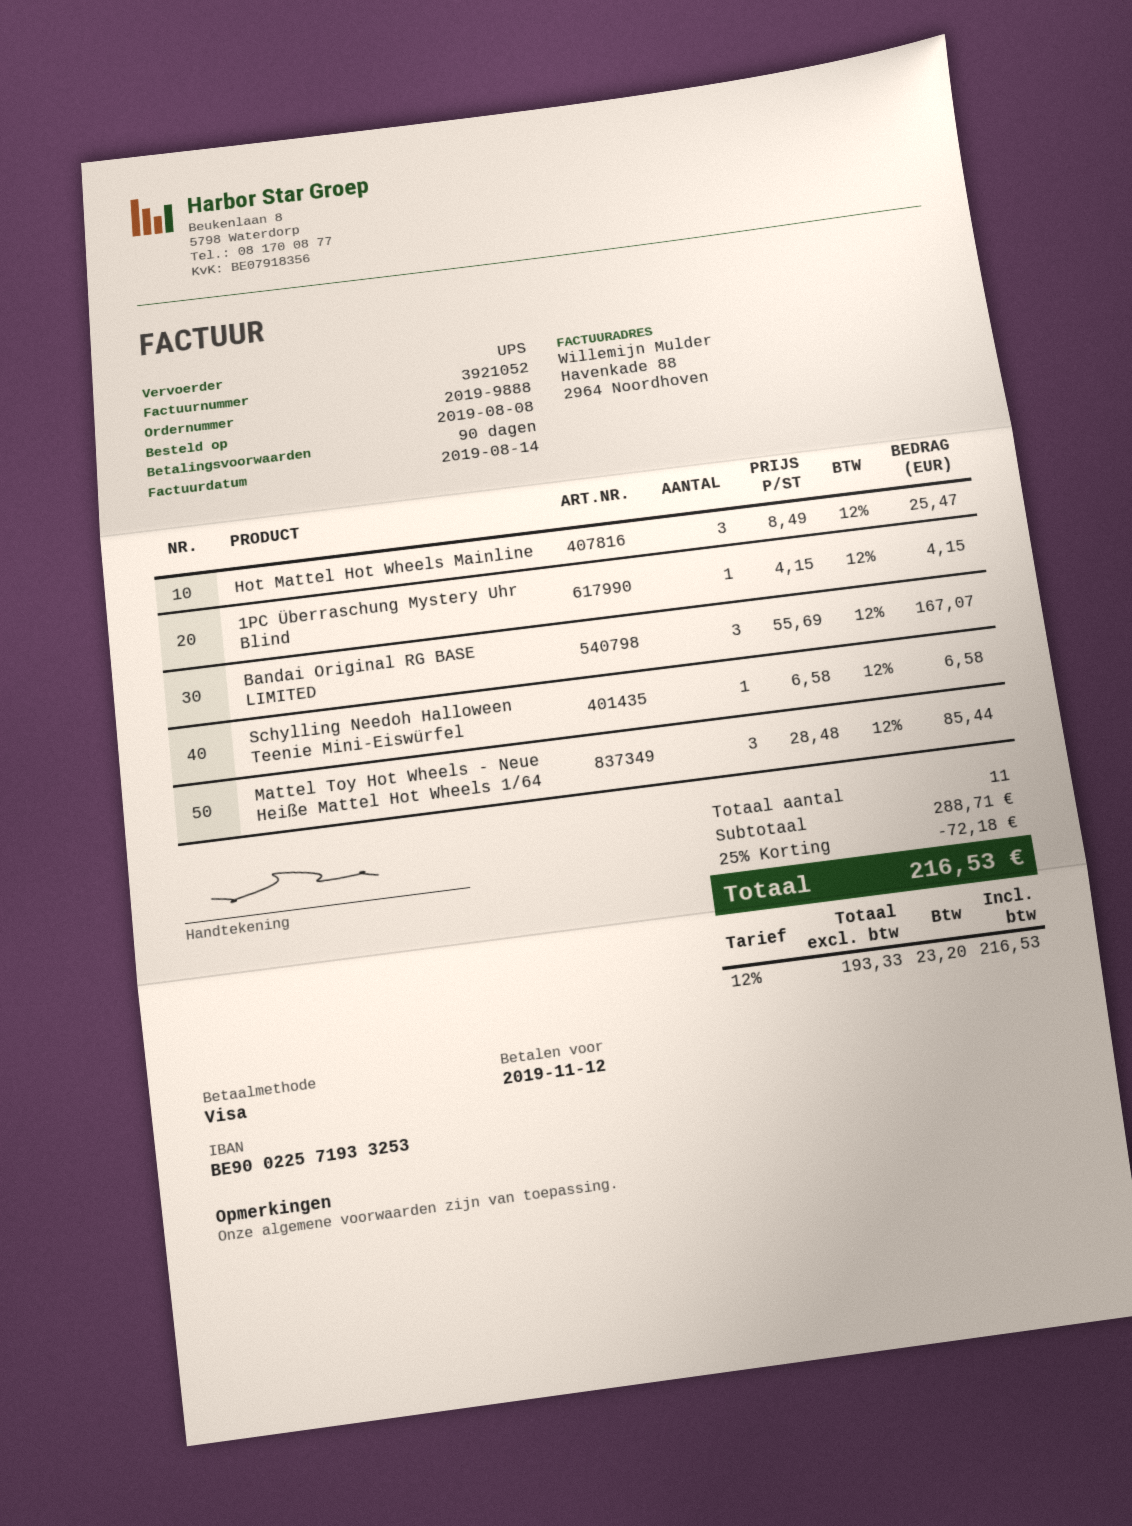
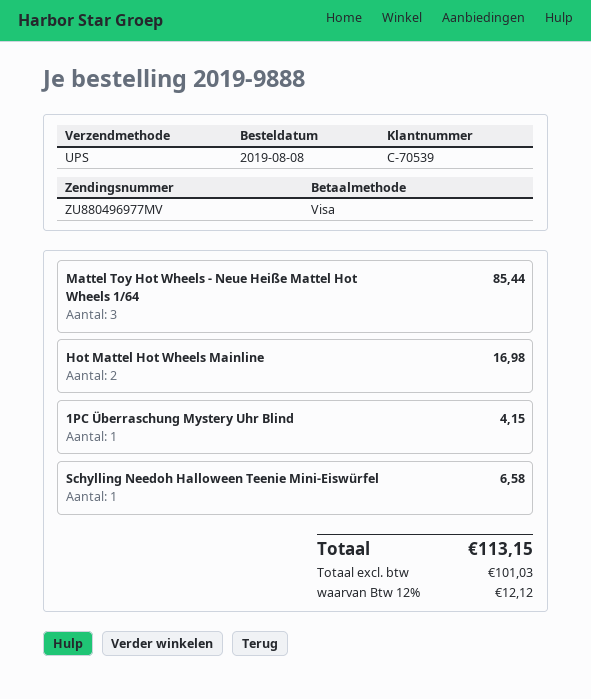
Hot Mattel Hot Wheels Mainline: 3 for 25.47 -> 2 for 16.98
Bandai Original RG BASE LIMITED: 3 for 167.07 -> none
discount: 25% = 72.18 -> none
net: 193.33 -> 101.03
tax: 12% = 23.20 -> 12% = 12.12
total: 216.53 -> 113.15

